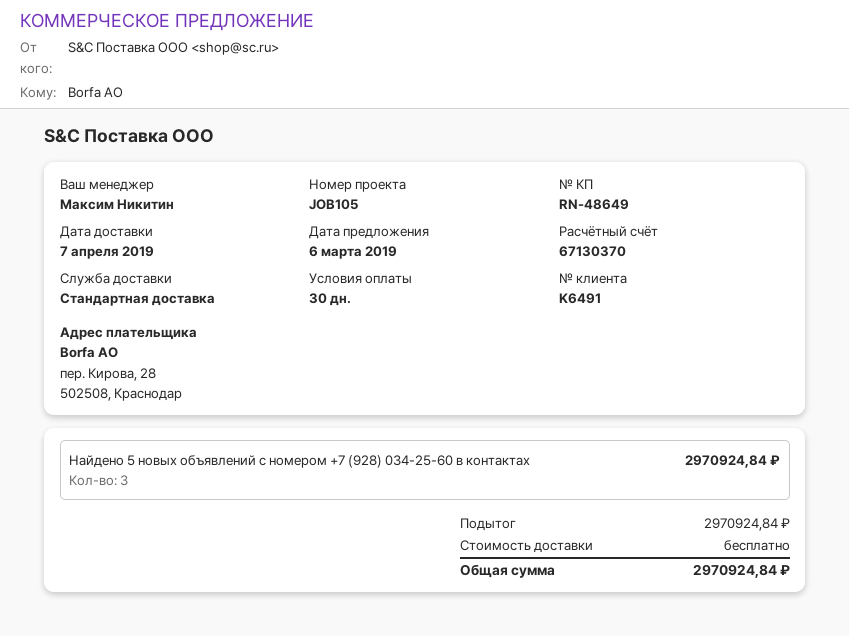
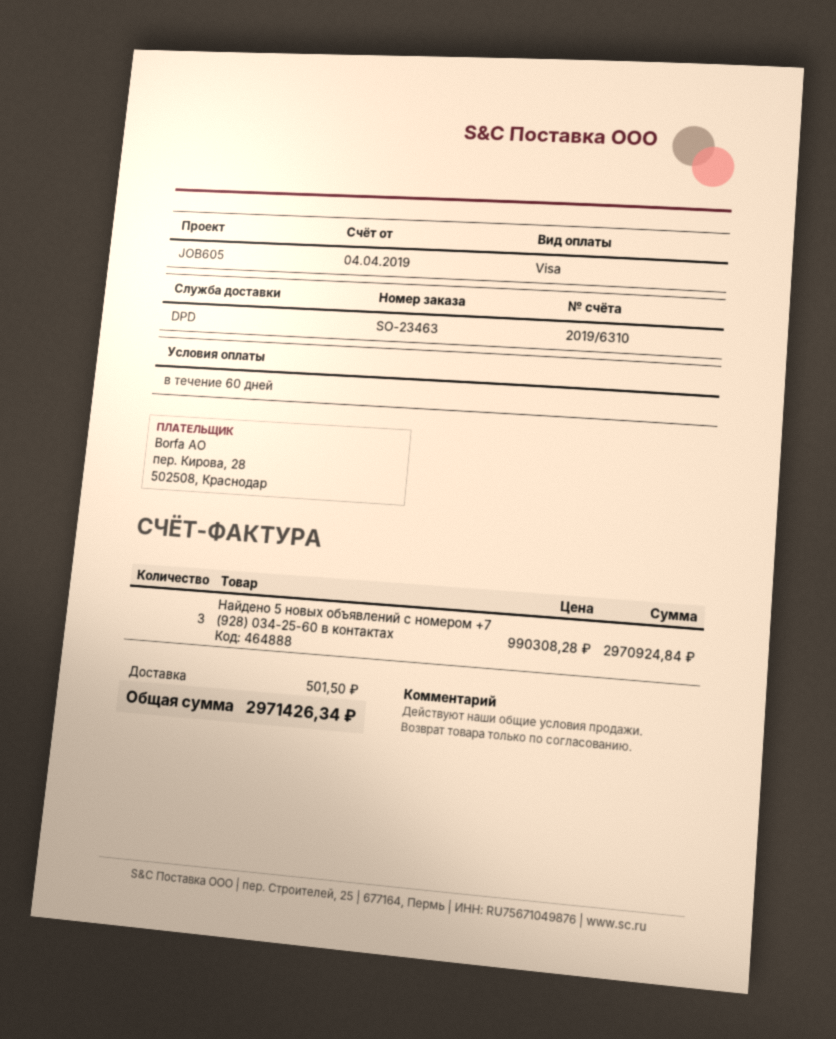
payment terms: 30 days -> 60 days
reference: JOB105 -> JOB605
shipping method: standard -> DPD
shipping: 0.00 -> 501.50
total: 2970924.84 -> 2971426.34

